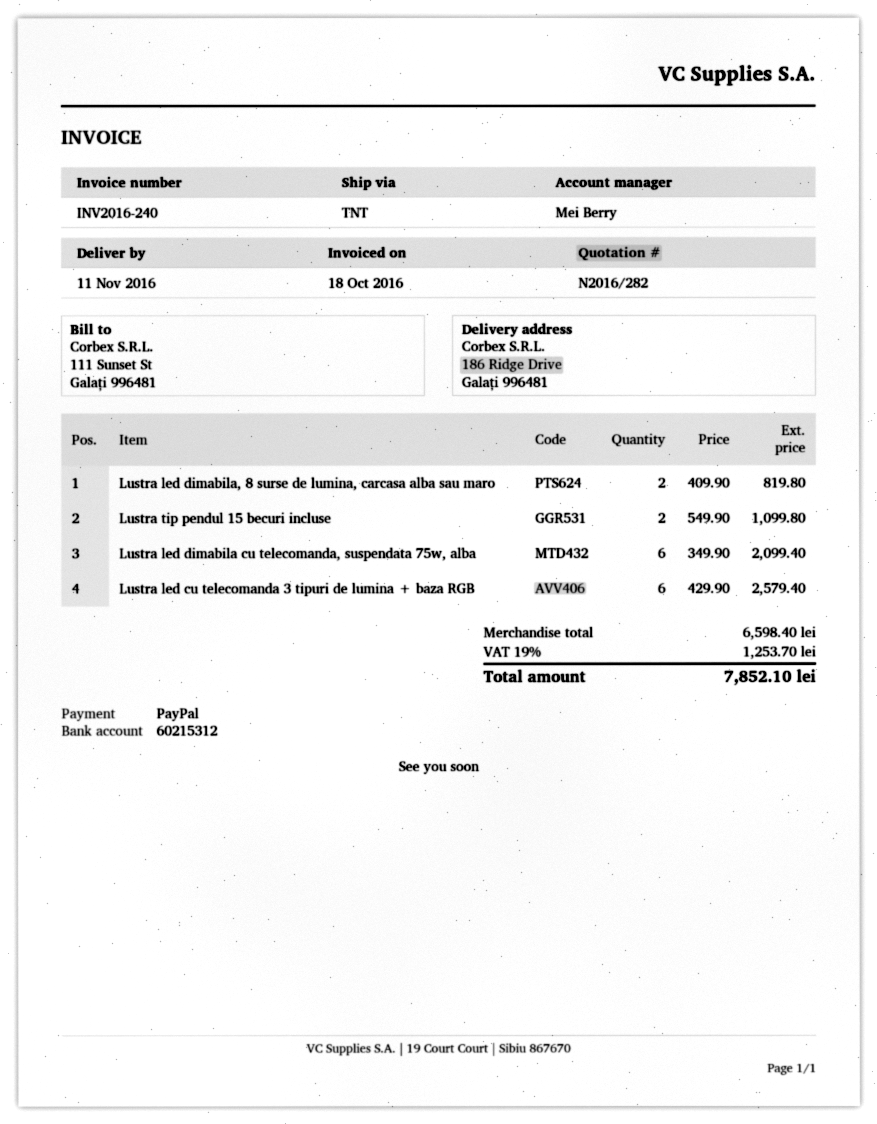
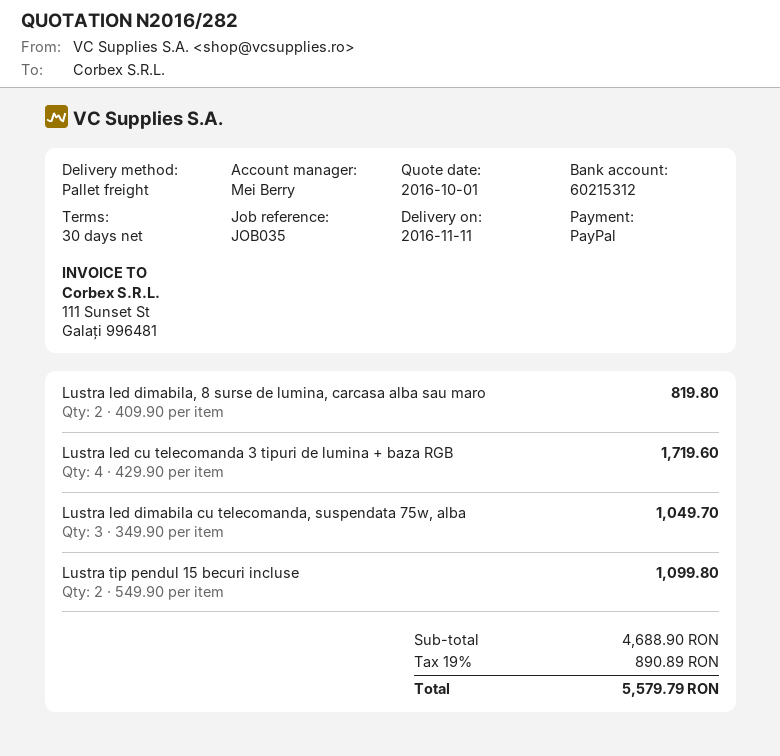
shipping method: TNT -> pallet freight
Lustra led dimabila cu telecomanda, suspendata 75w, alba: 6 x 349.90 = 2099.40 -> 3 x 349.90 = 1049.70
Lustra led cu telecomanda 3 tipuri de lumina + baza RGB: 6 x 429.90 = 2579.40 -> 4 x 429.90 = 1719.60
subtotal: 6598.40 -> 4688.90
tax: 19% = 1253.70 -> 19% = 890.89
total: 7852.10 -> 5579.79

